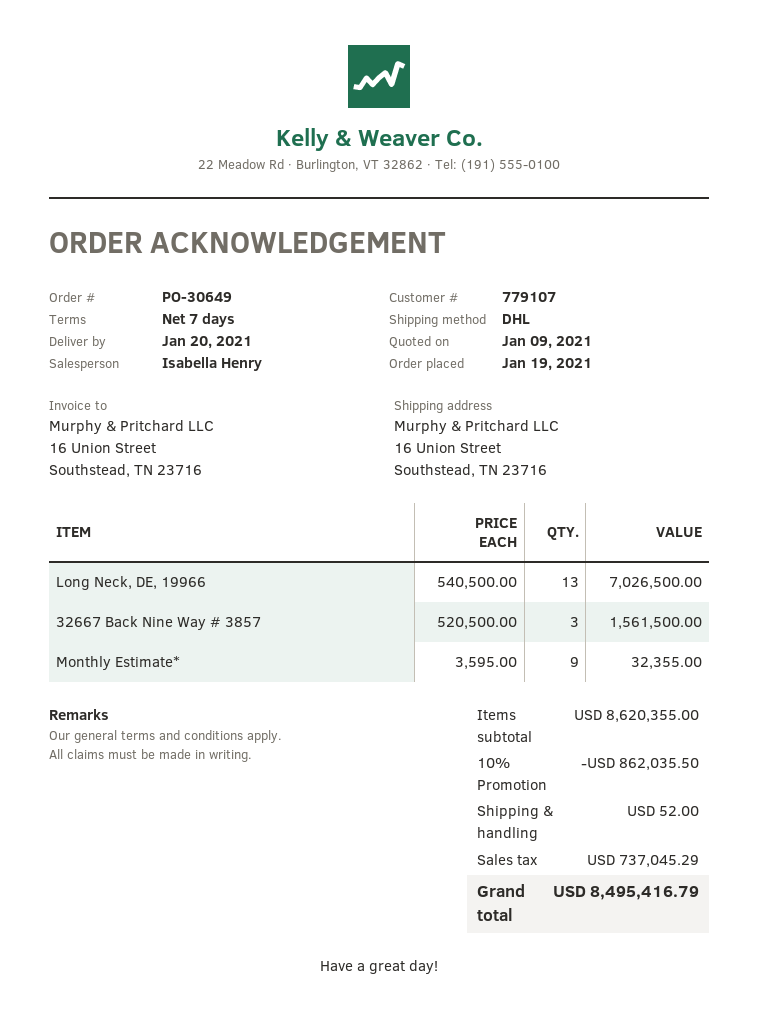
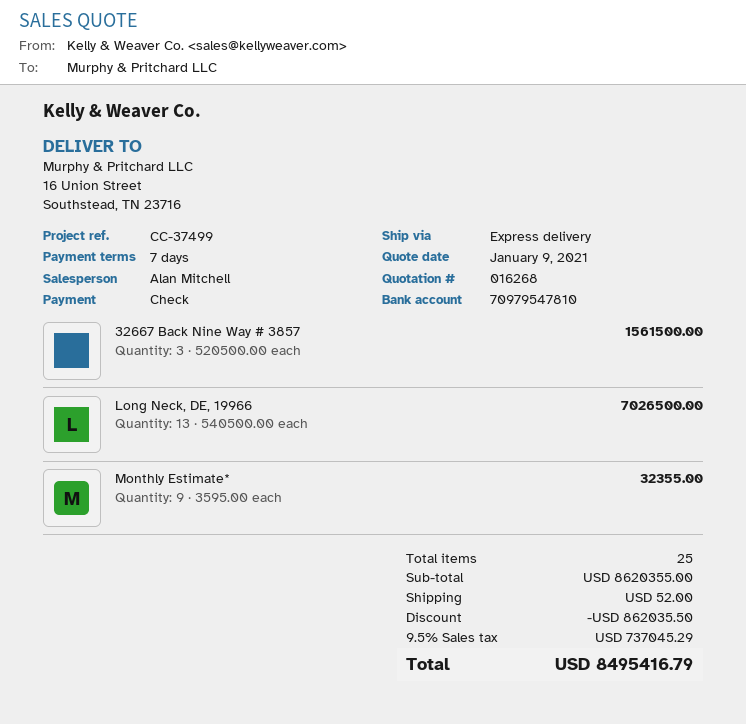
sales rep: Isabella Henry -> Alan Mitchell
shipping method: DHL -> express

